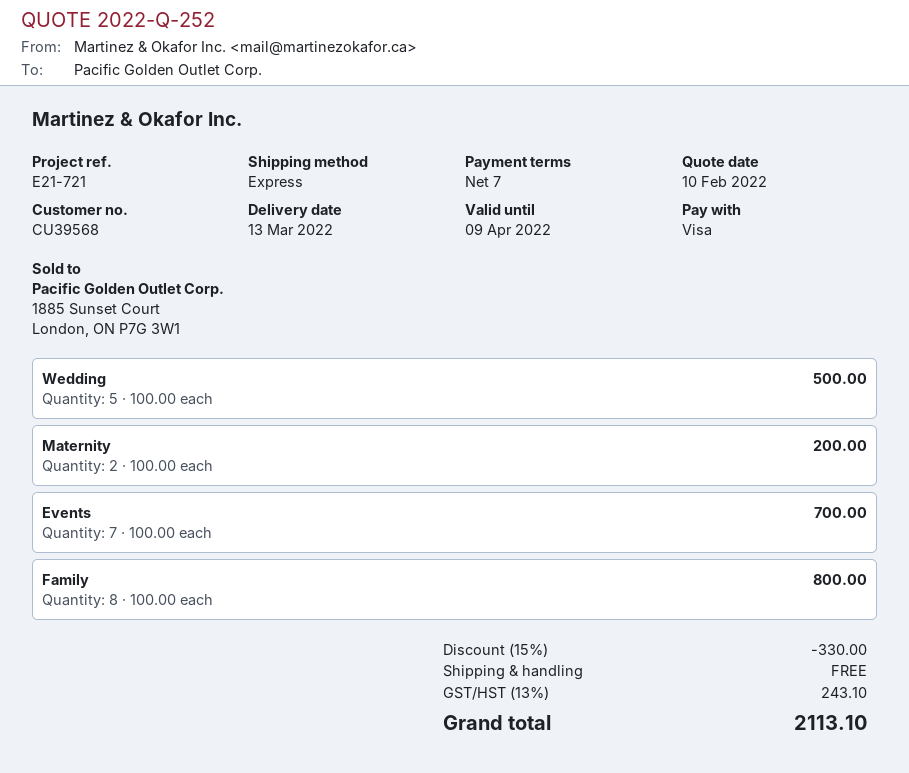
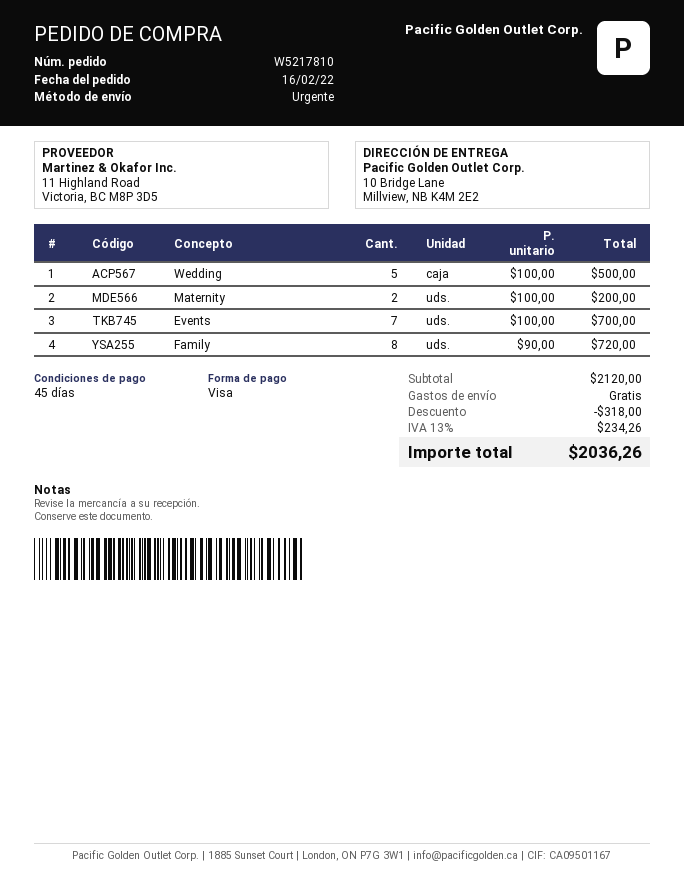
payment terms: 7 days -> 45 days
Family: 8 x 100.00 = 800.00 -> 8 x 90.00 = 720.00
discount: 330.00 -> 318.00
tax: 13% = 243.10 -> 13% = 234.26
total: 2113.10 -> 2036.26

